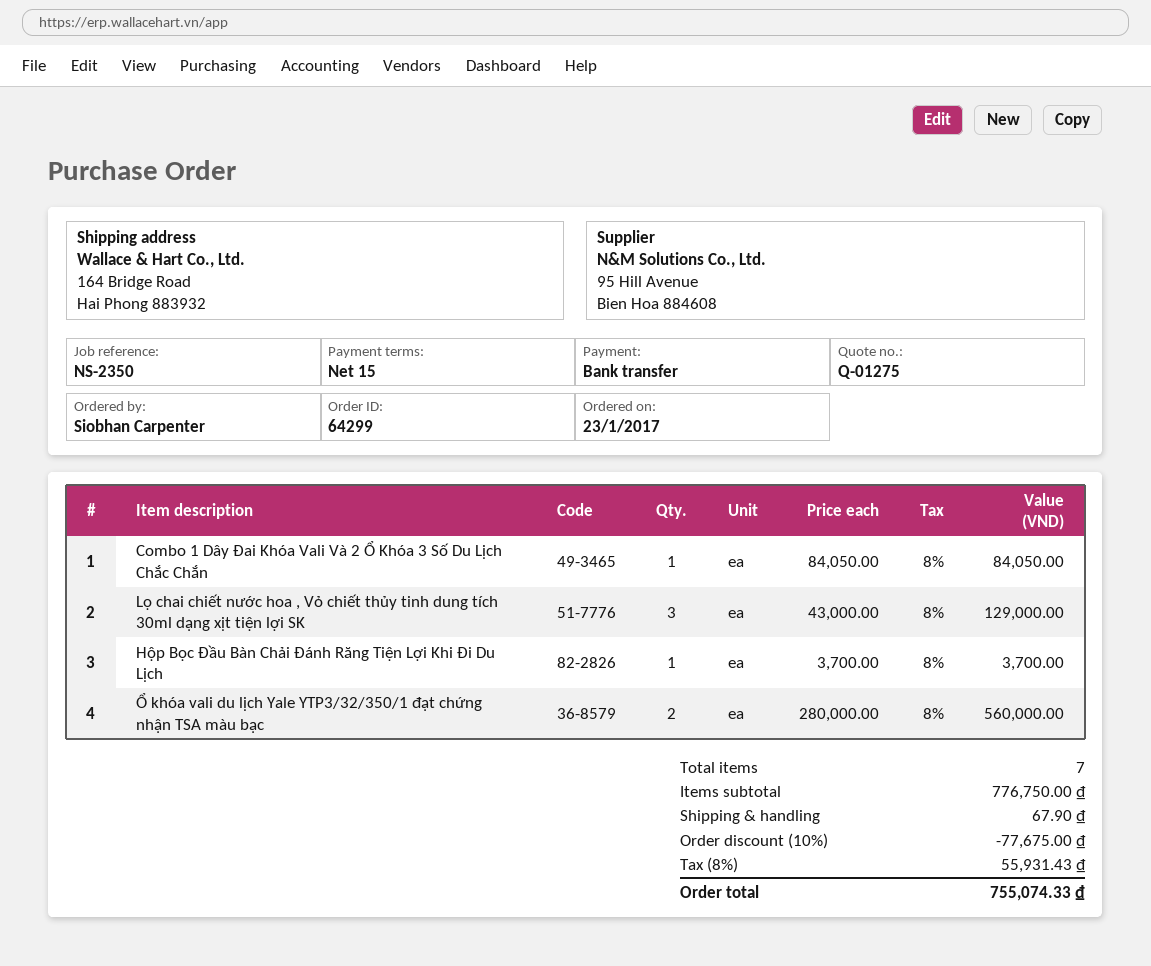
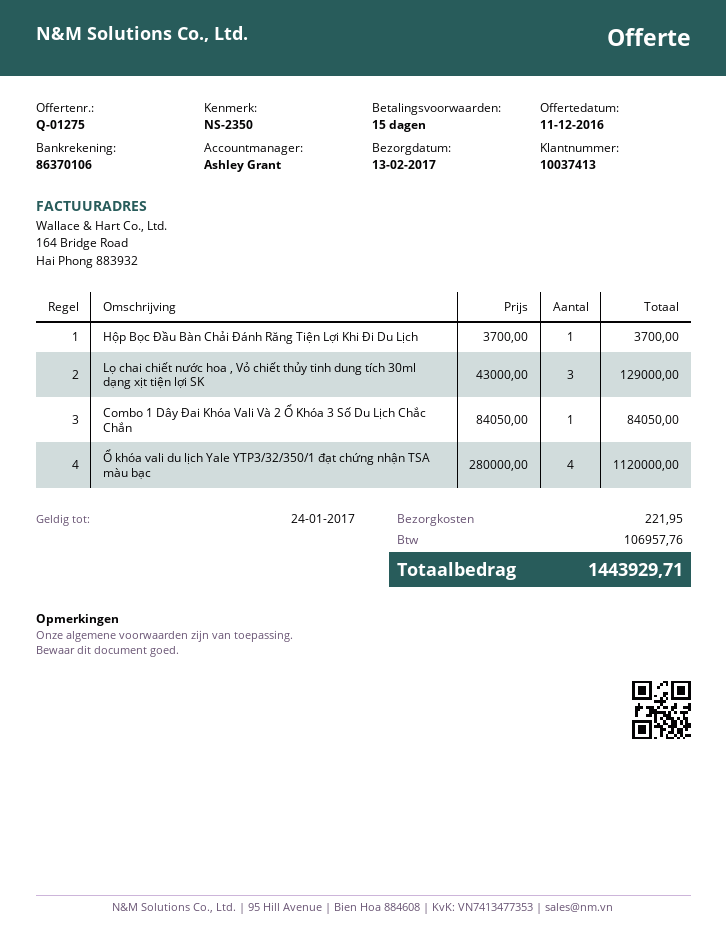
Ổ khóa vali du lịch Yale YTP3/32/350/1 đạt chứng nhận TSA màu bạc: 2 x 280000.00 = 560000.00 -> 4 x 280000.00 = 1120000.00
discount: 10% = 77675.00 -> none
shipping: 67.90 -> 221.95
tax: 55931.43 -> 106957.76
total: 755074.33 -> 1443929.71

